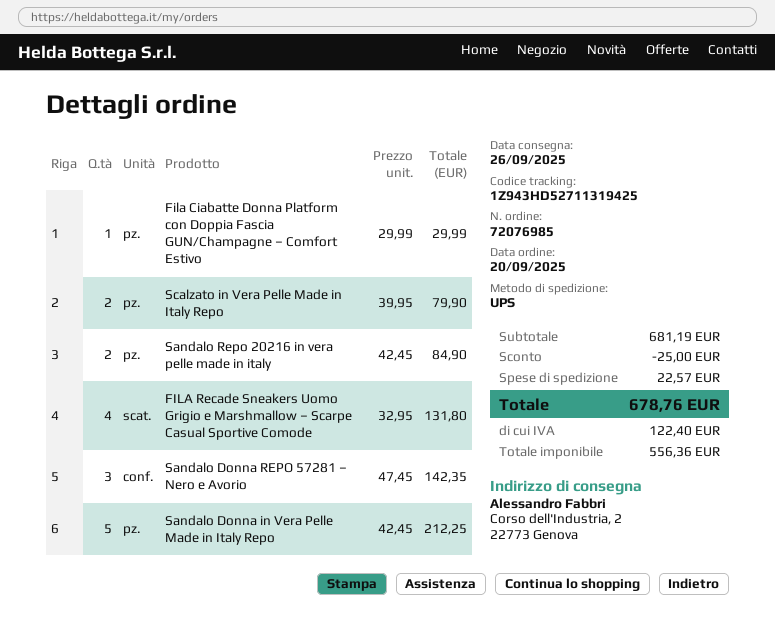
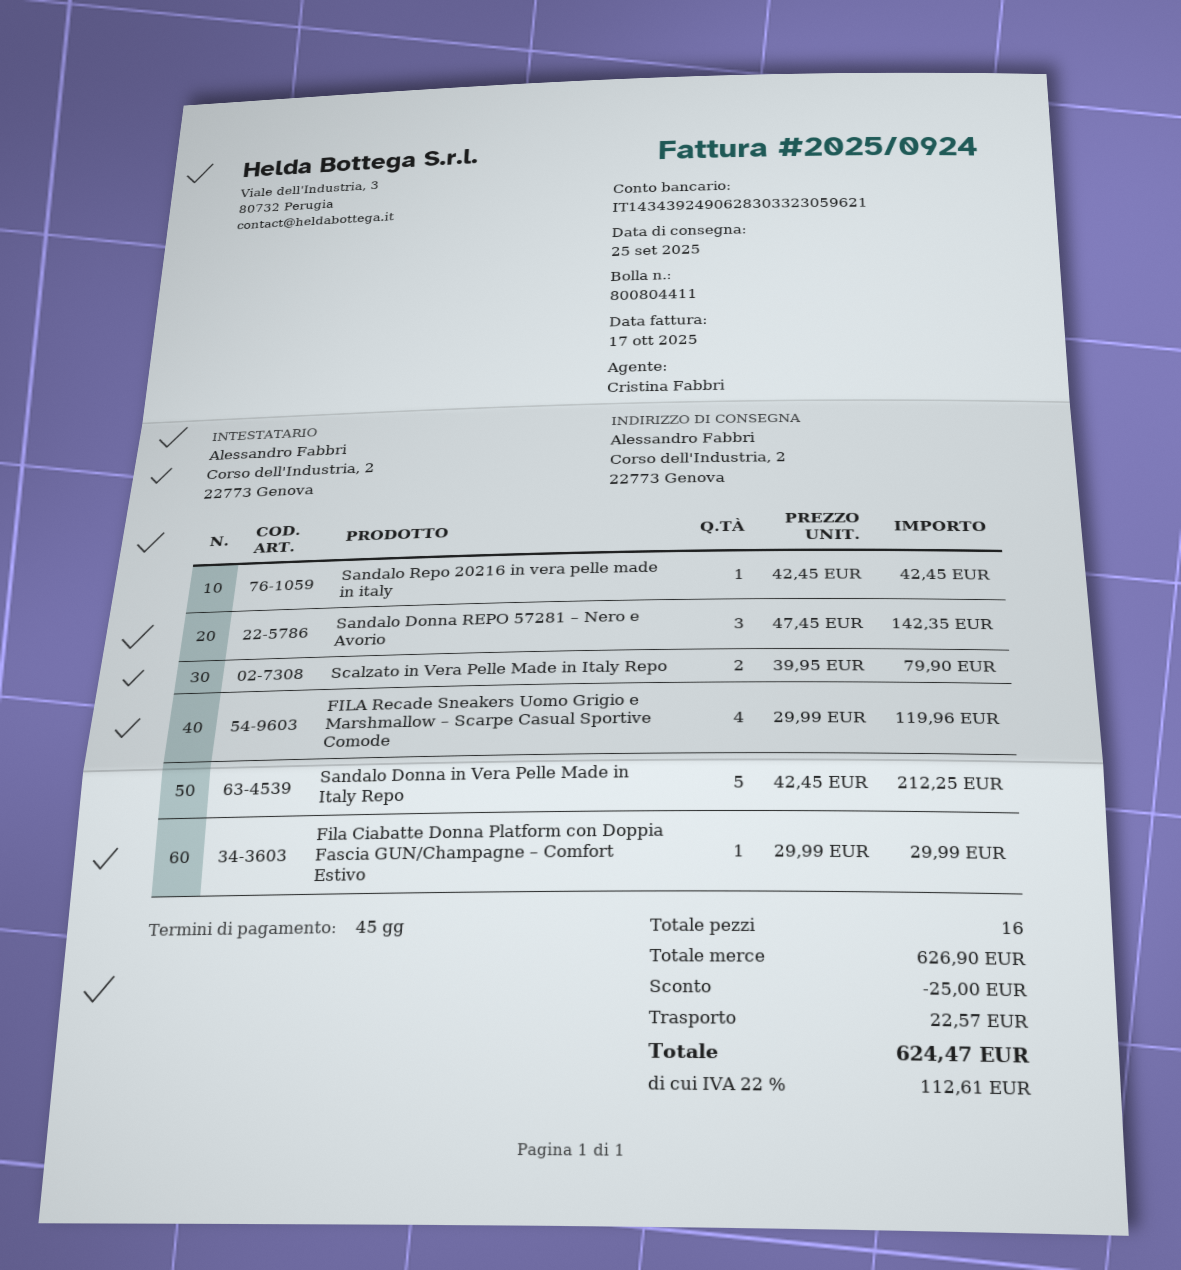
delivery date: 2025-09-26 -> 2025-09-25
Sandalo Repo 20216 in vera pelle made in italy: 2 x 42.45 = 84.90 -> 1 x 42.45 = 42.45
FILA Recade Sneakers Uomo Grigio e Marshmallow – Scarpe Casual Sportive Comode: 4 x 32.95 = 131.80 -> 4 x 29.99 = 119.96
subtotal: 681.19 -> 626.90
tax: 122.40 -> 112.61
total: 678.76 -> 624.47

